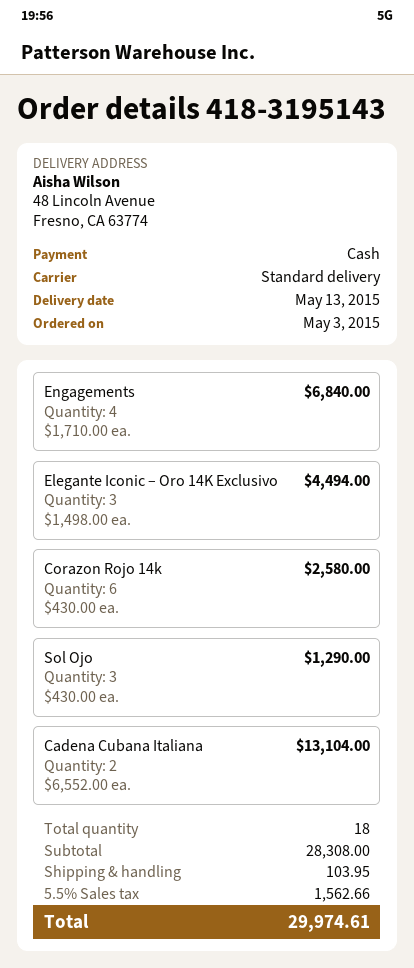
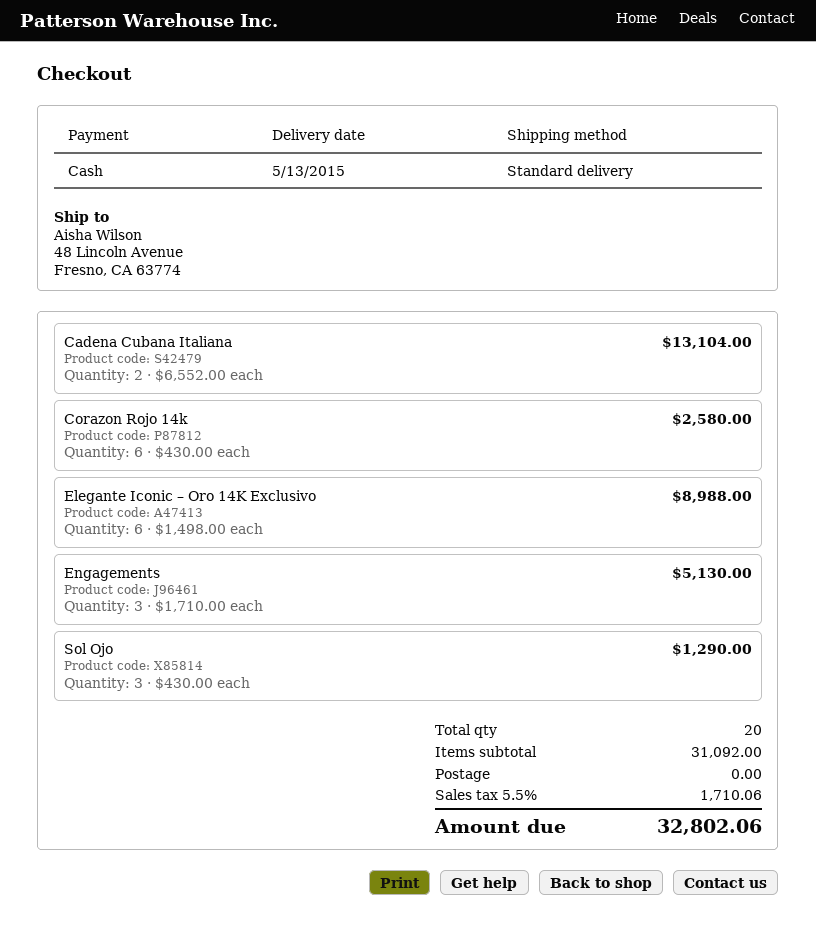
Engagements: 4 x 1710.00 = 6840.00 -> 3 x 1710.00 = 5130.00
Elegante Iconic – Oro 14K Exclusivo: 3 x 1498.00 = 4494.00 -> 6 x 1498.00 = 8988.00
total quantity: 18 -> 20
subtotal: 28308.00 -> 31092.00
shipping: 103.95 -> 0.00
tax: 5.5% = 1562.66 -> 5.5% = 1710.06
total: 29974.61 -> 32802.06

